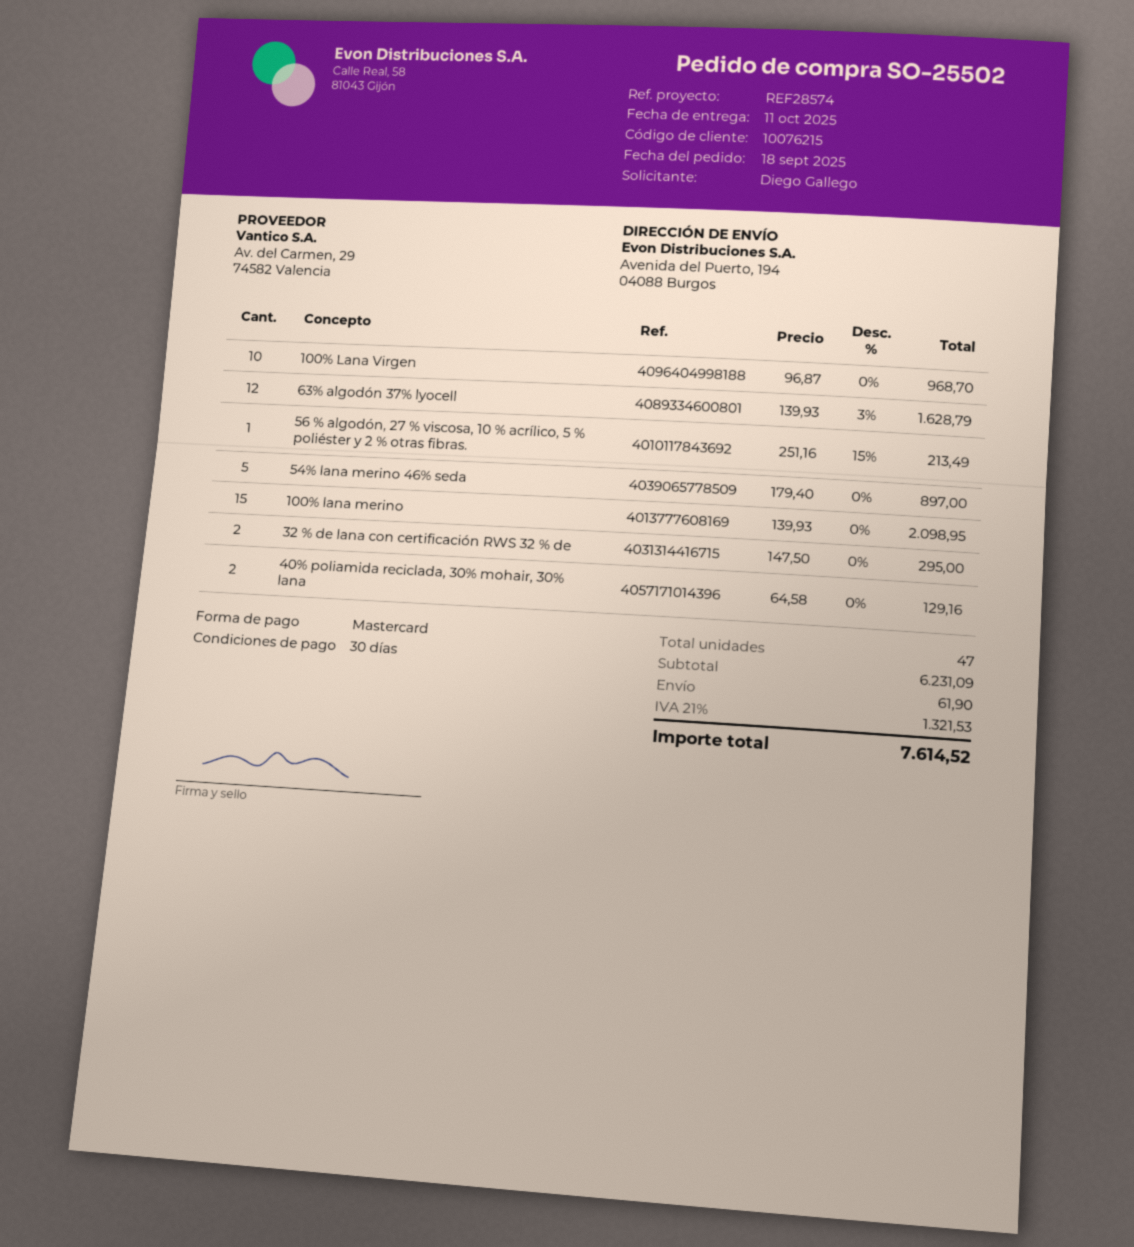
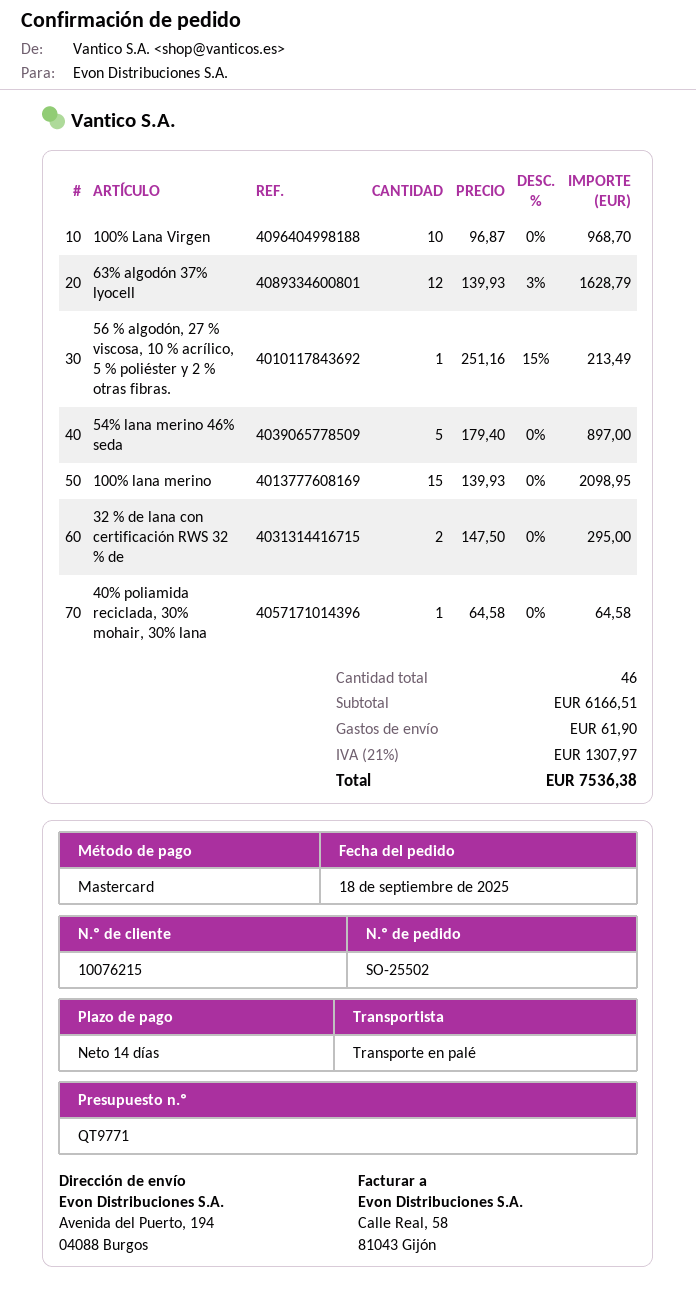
payment terms: 30 days -> 14 days
40% poliamida reciclada, 30% mohair, 30% lana: 2 x 64.58 = 129.16 -> 1 x 64.58 = 64.58
total quantity: 47 -> 46
subtotal: 6231.09 -> 6166.51
tax: 21% = 1321.53 -> 21% = 1307.97
total: 7614.52 -> 7536.38

